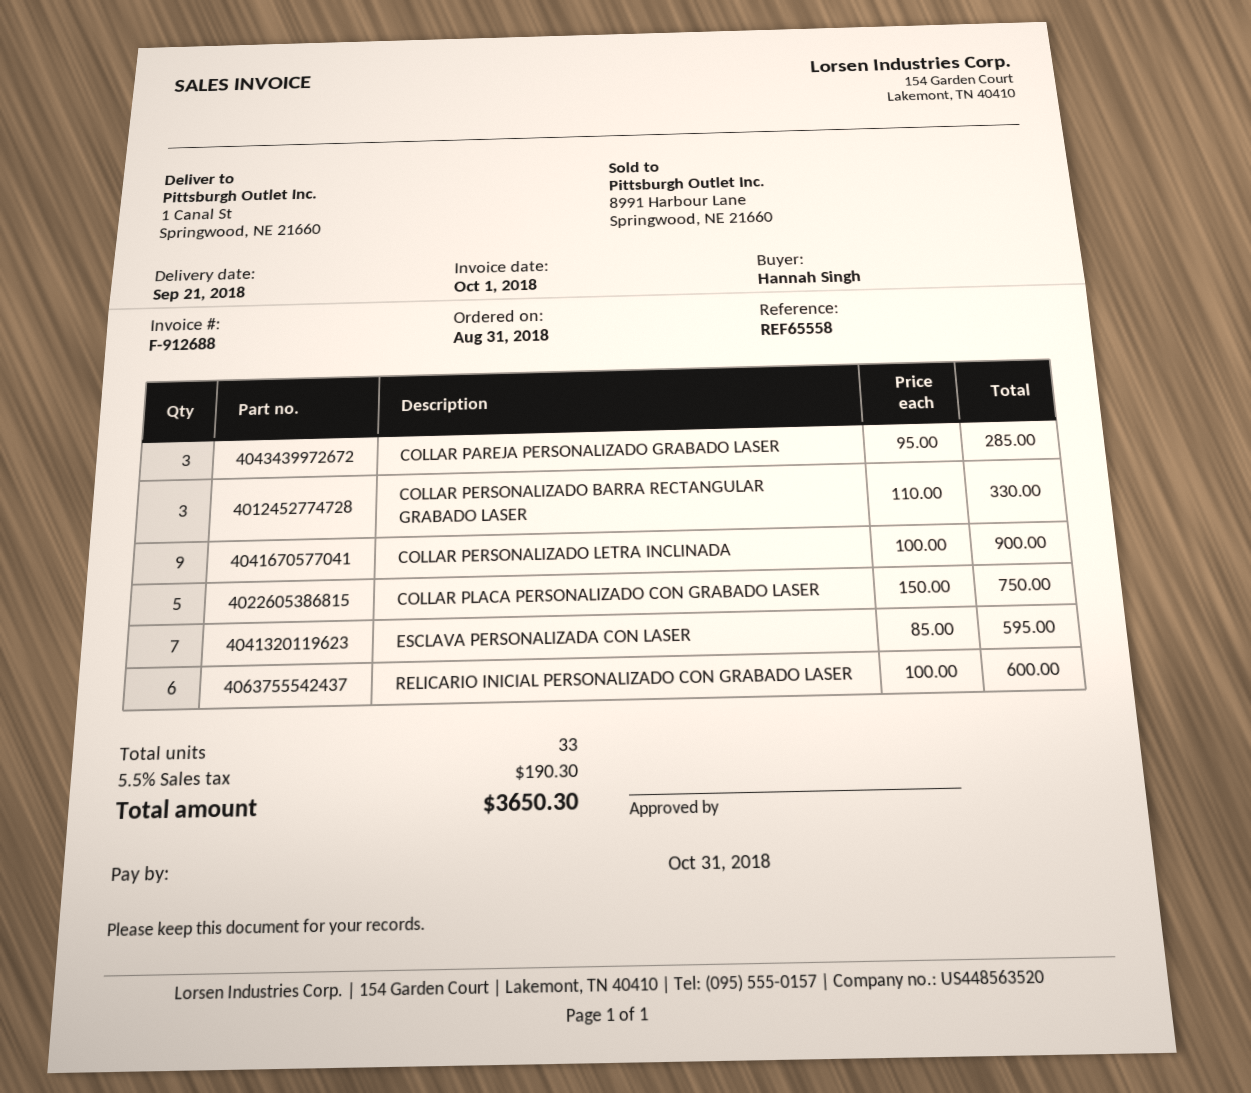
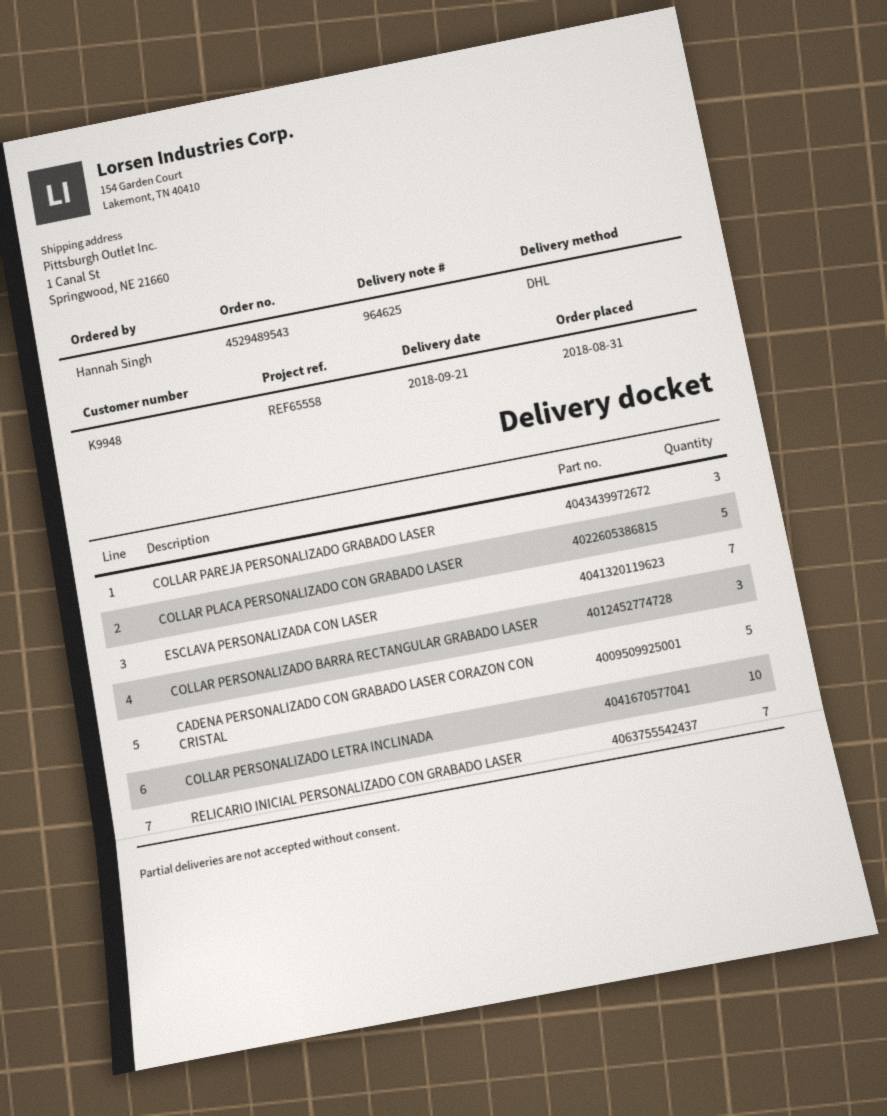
COLLAR PERSONALIZADO LETRA INCLINADA: 9 -> 10
RELICARIO INICIAL PERSONALIZADO CON GRABADO LASER: 6 -> 7
CADENA PERSONALIZADO CON GRABADO LASER CORAZON CON CRISTAL: none -> 5

